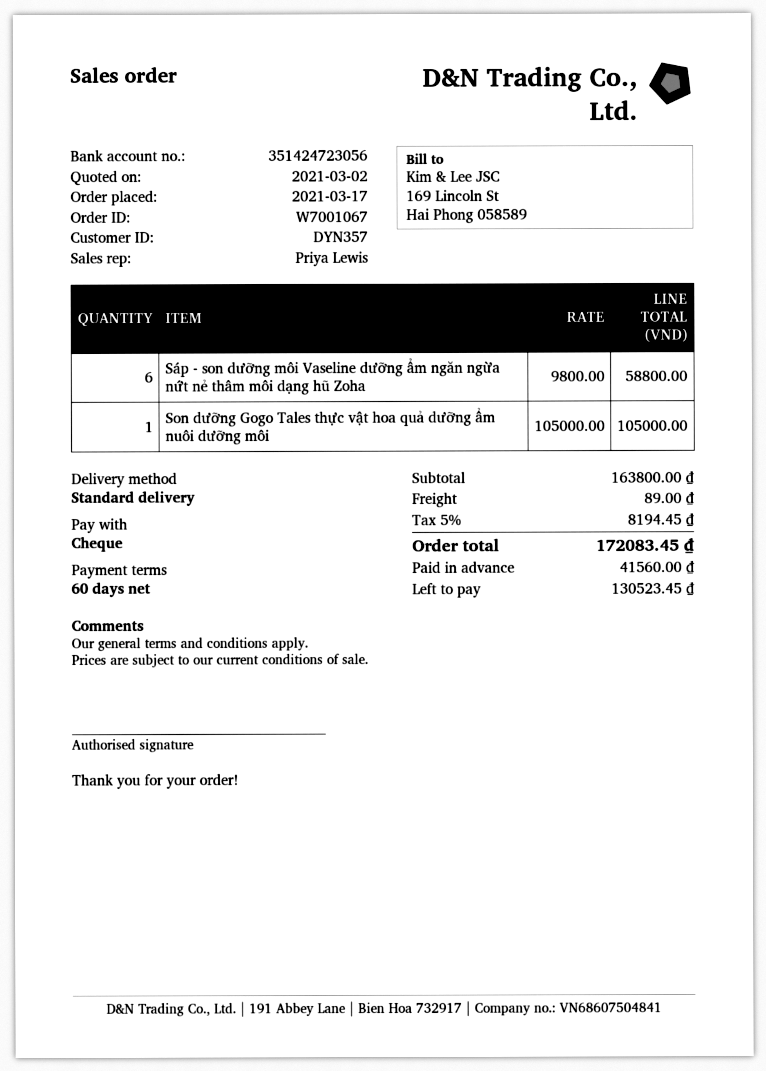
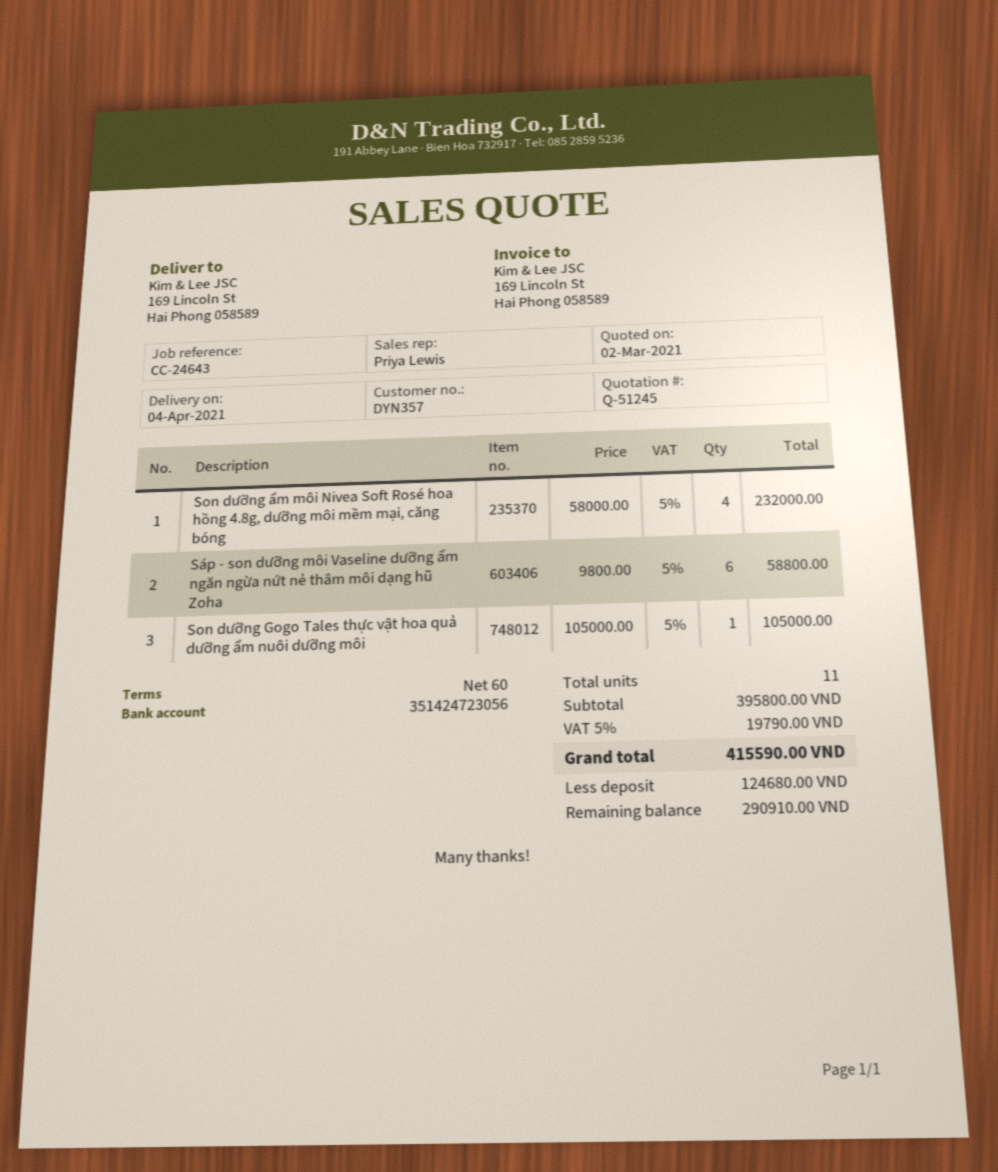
Son dưỡng ẩm môi Nivea Soft Rosé hoa hồng 4.8g, dưỡng môi mềm mại, căng bóng: none -> 4 x 58000.00 = 232000.00
subtotal: 163800.00 -> 395800.00
shipping: 89.00 -> none
tax: 5% = 8194.45 -> 5% = 19790.00
total: 172083.45 -> 415590.00
deposit: 41560.00 -> 124680.00
balance: 130523.45 -> 290910.00

